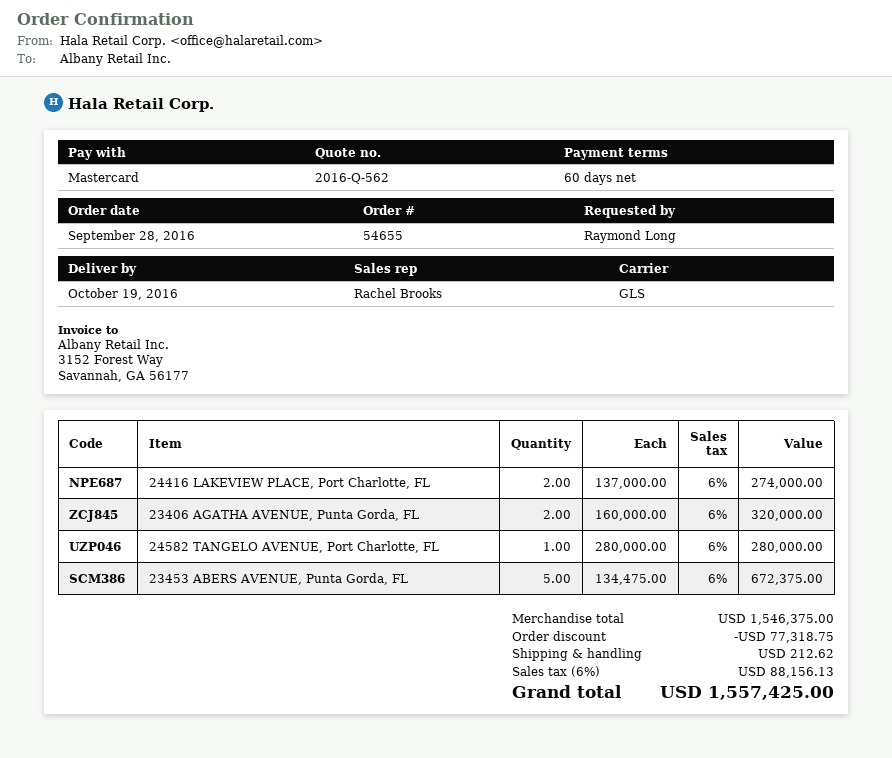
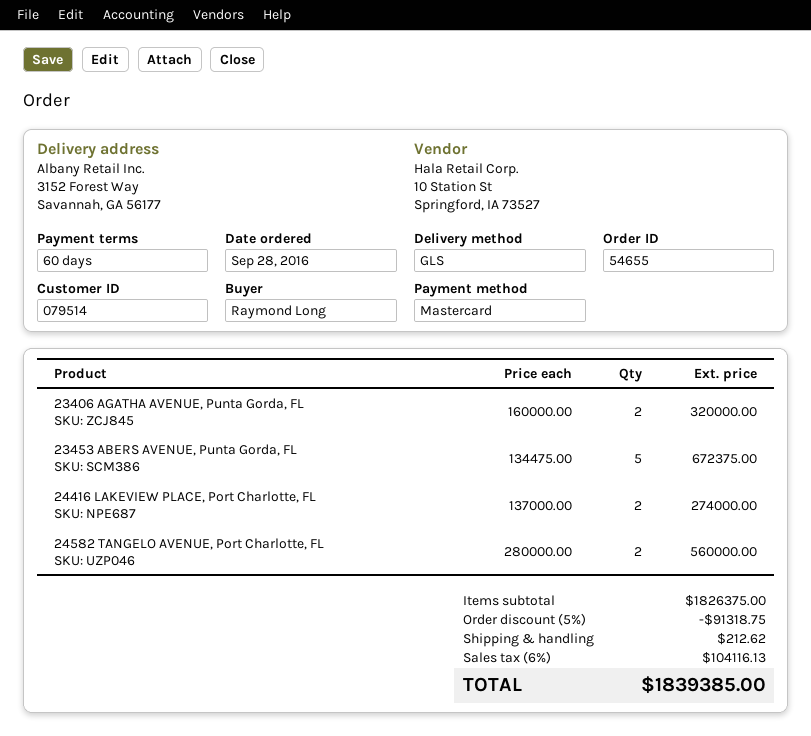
24582 TANGELO AVENUE, Port Charlotte, FL: 1 x 280000.00 = 280000.00 -> 2 x 280000.00 = 560000.00
subtotal: 1546375.00 -> 1826375.00
discount: 77318.75 -> 91318.75
tax: 6% = 88156.13 -> 6% = 104116.13
total: 1557425.00 -> 1839385.00

